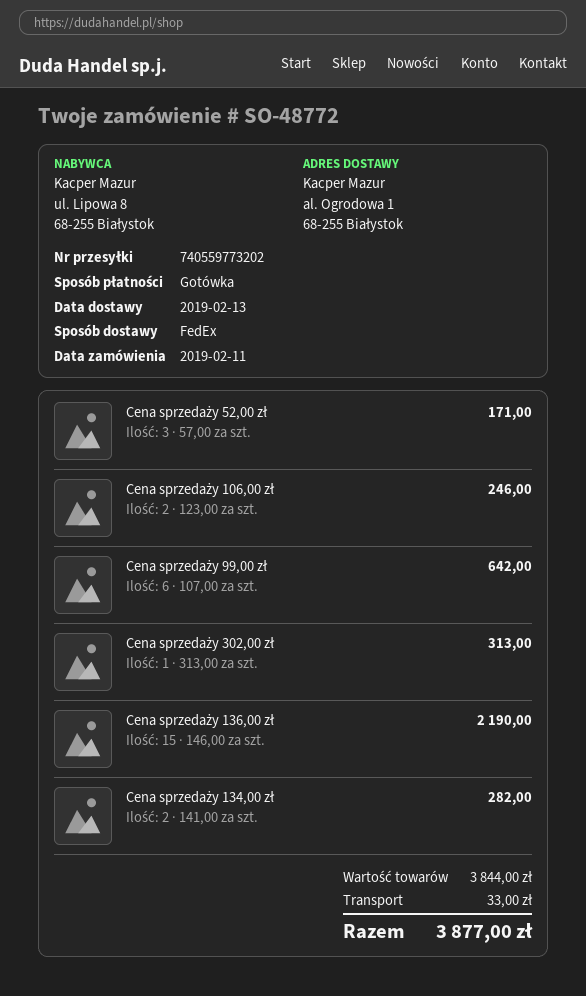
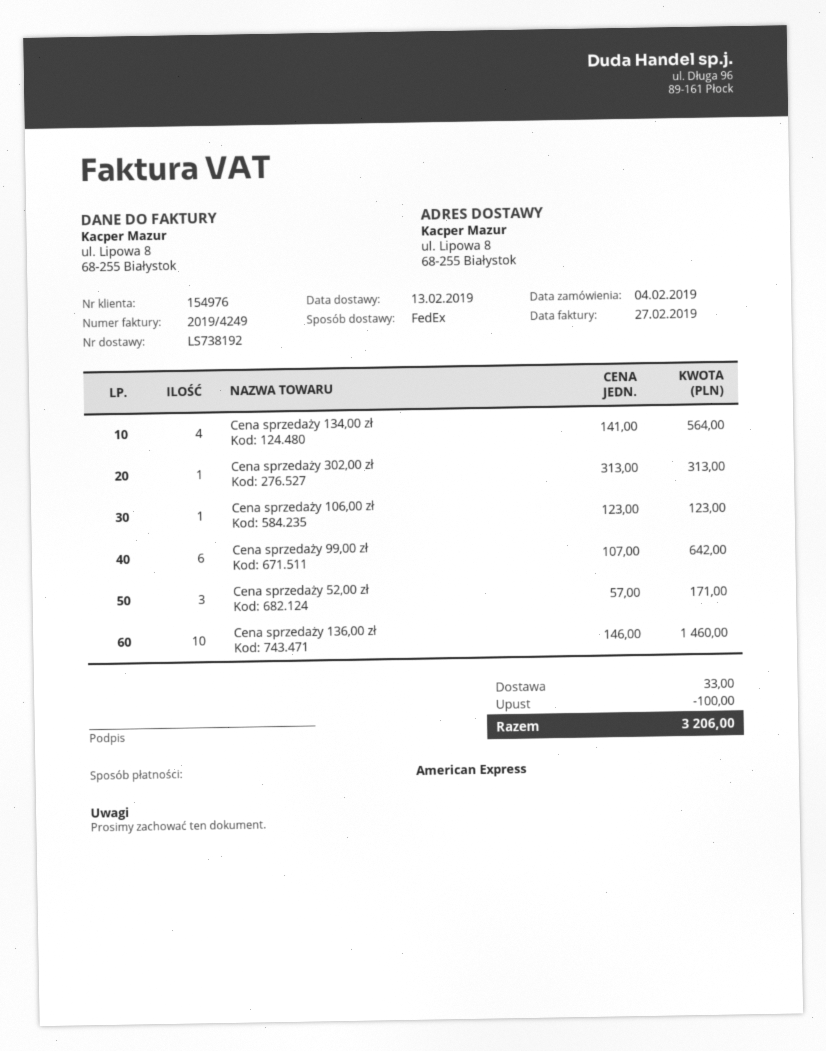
order date: 2019-02-11 -> 2019-02-04
payment method: cash -> American Express
ship to: al. Ogrodowa 1, 68-255 Białystok -> ul. Lipowa 8, 68-255 Białystok
Cena sprzedaży 106,00 zł: 2 x 123.00 = 246.00 -> 1 x 123.00 = 123.00
Cena sprzedaży 136,00 zł: 15 x 146.00 = 2190.00 -> 10 x 146.00 = 1460.00
Cena sprzedaży 134,00 zł: 2 x 141.00 = 282.00 -> 4 x 141.00 = 564.00
discount: none -> 100.00
total: 3877.00 -> 3206.00

